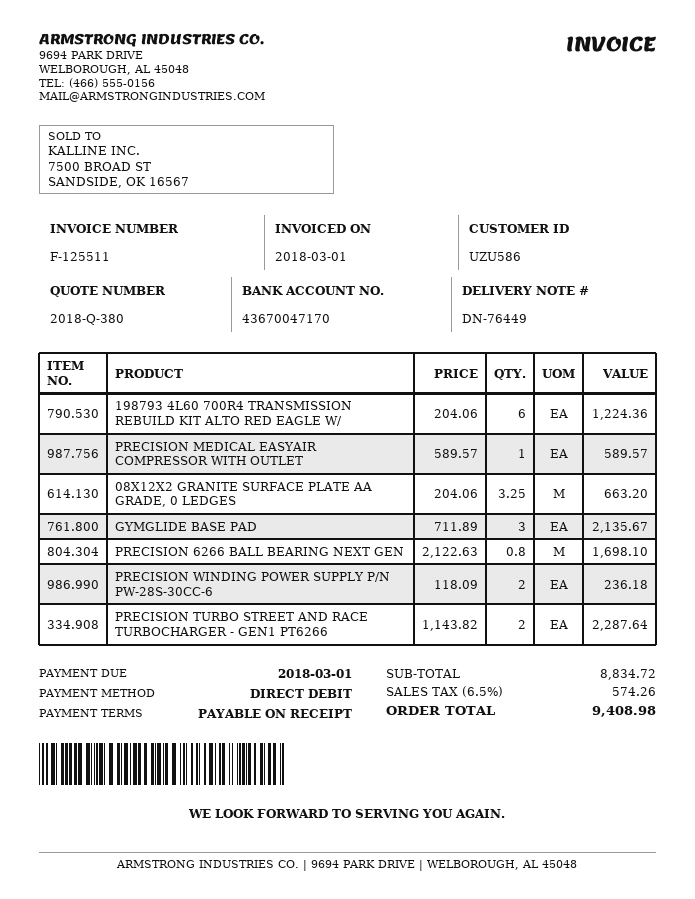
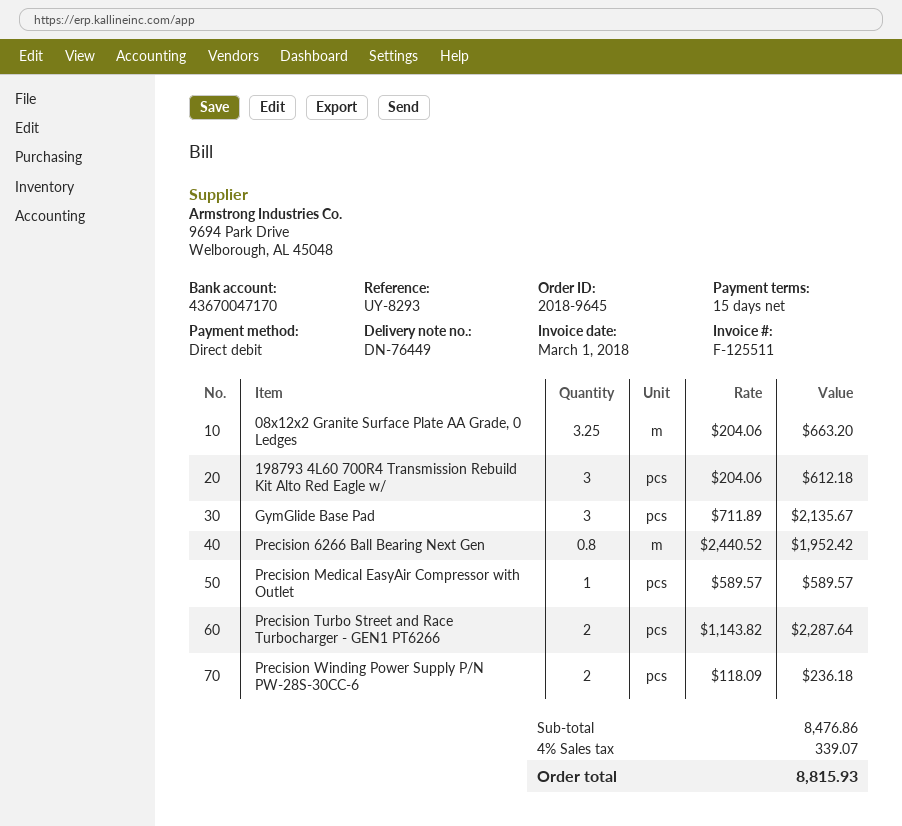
payment terms: on receipt -> 15 days
198793 4L60 700R4 TRANSMISSION REBUILD KIT ALTO RED EAGLE W/: 6 x 204.06 = 1224.36 -> 3 x 204.06 = 612.18
PRECISION 6266 BALL BEARING NEXT GEN: 0.8 x 2122.63 = 1698.10 -> 0.8 x 2440.52 = 1952.42
subtotal: 8834.72 -> 8476.86
tax: 6.5% = 574.26 -> 4% = 339.07
total: 9408.98 -> 8815.93

